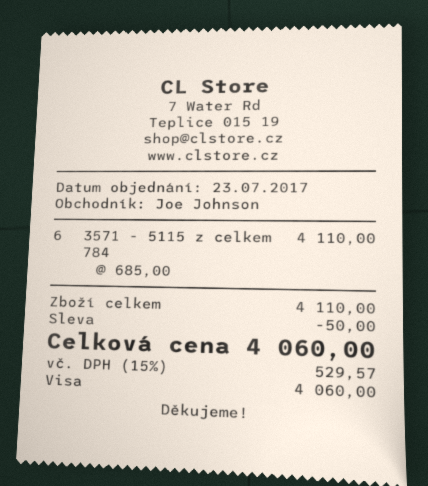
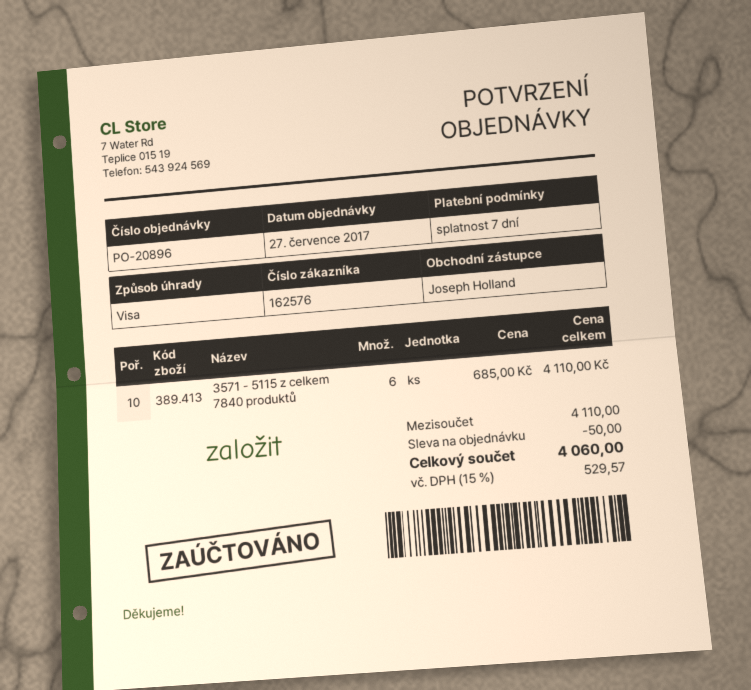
order date: 2017-07-23 -> 2017-07-27
sales rep: Joe Johnson -> Joseph Holland

